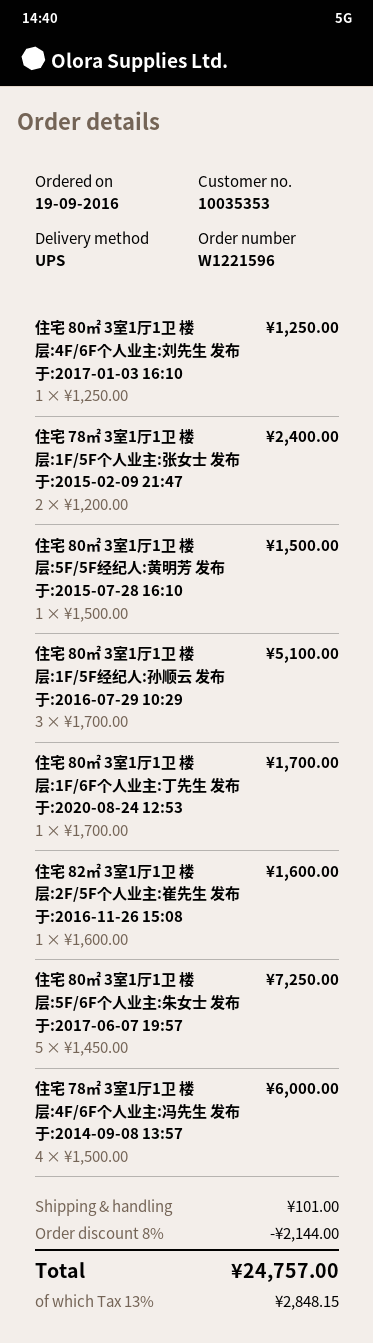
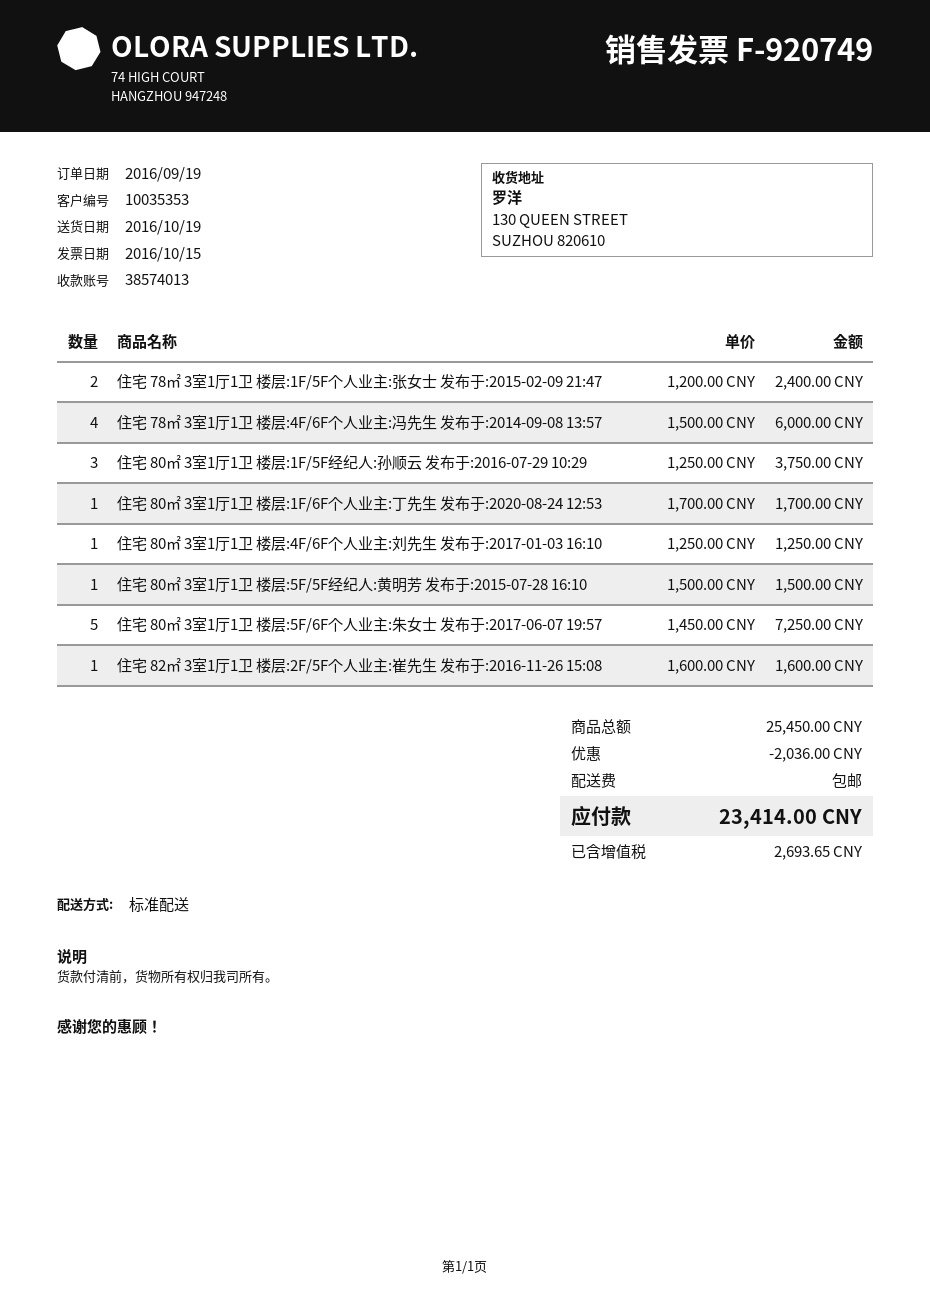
shipping method: UPS -> standard
住宅 80㎡ 3室1厅1卫 楼层:1F/5F经纪人:孙顺云 发布于:2016-07-29 10:29: 3 x 1700.00 = 5100.00 -> 3 x 1250.00 = 3750.00
discount: 2144.00 -> 2036.00
shipping: 101.00 -> 0.00
tax: 2848.15 -> 2693.65
total: 24757.00 -> 23414.00

